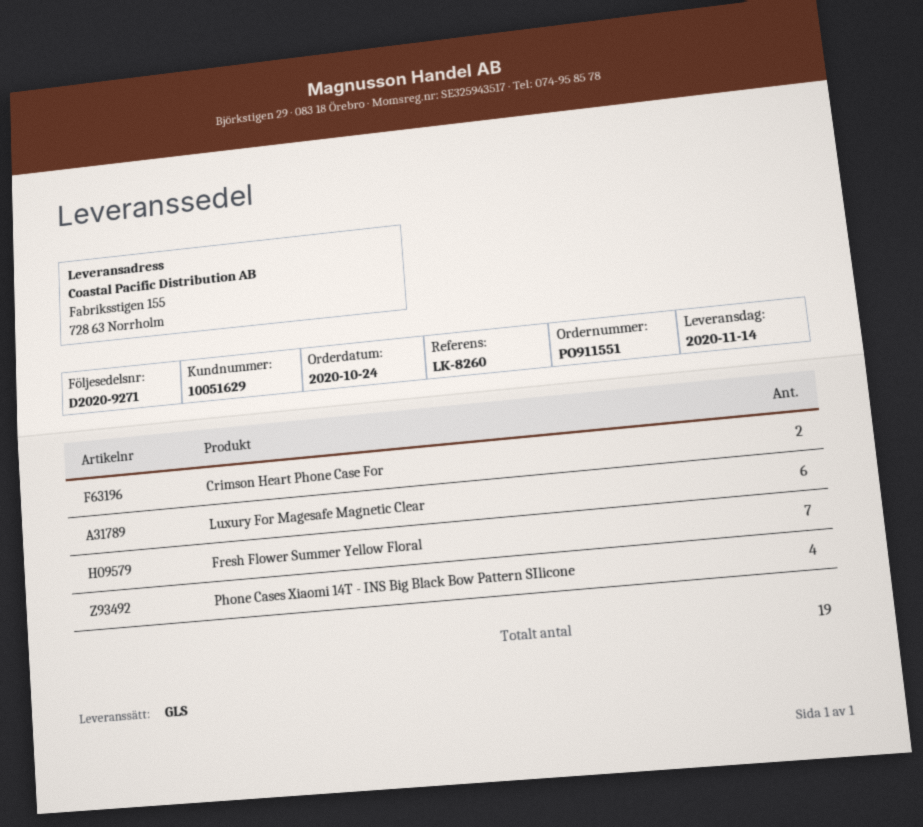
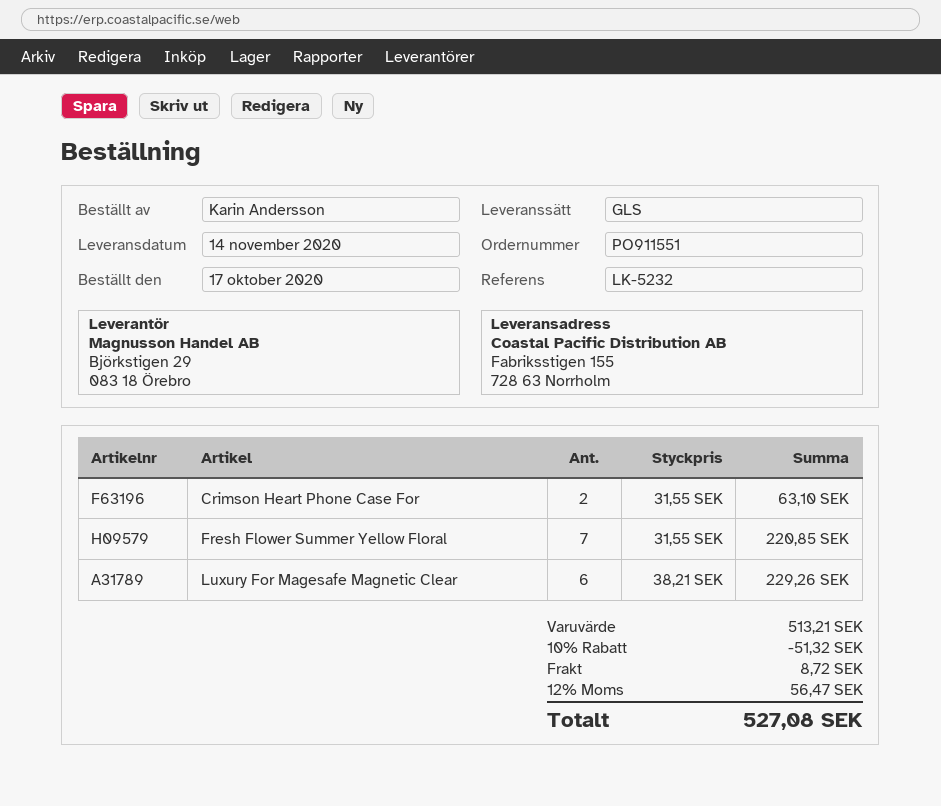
order date: 2020-10-24 -> 2020-10-17
reference: LK-8260 -> LK-5232
Phone Cases Xiaomi 14T - INS Big Black Bow Pattern SIlicone: 4 -> none

